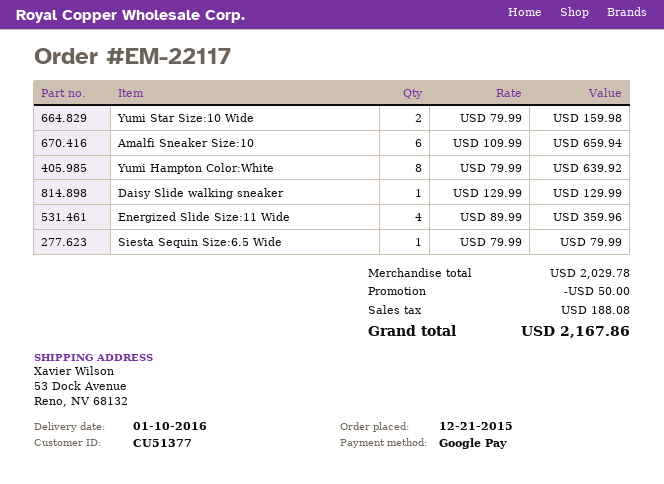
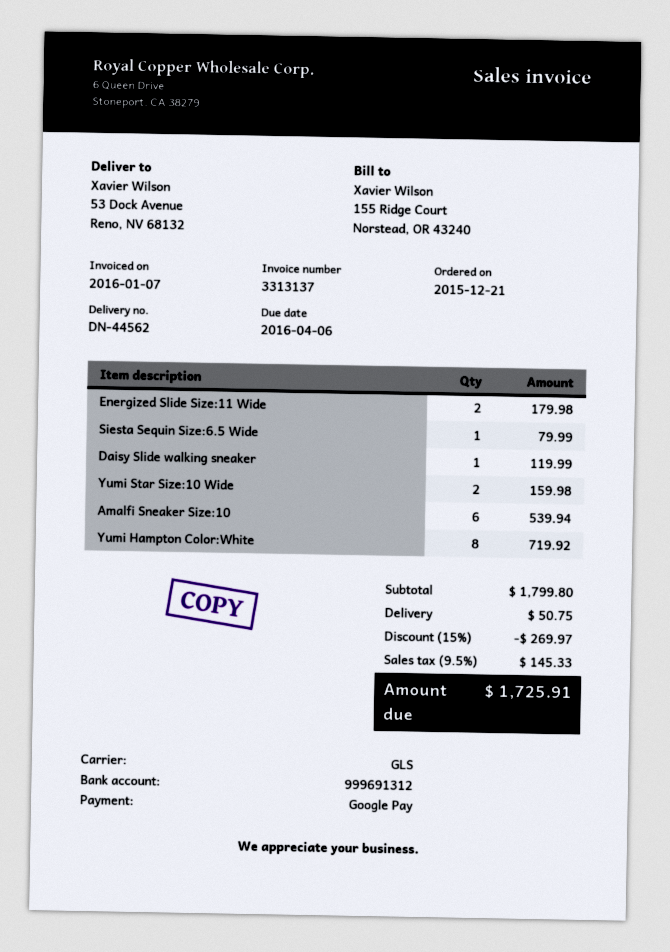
Amalfi Sneaker Size:10: 6 for 659.94 -> 6 for 539.94
Yumi Hampton Color:White: 8 for 639.92 -> 8 for 719.92
Daisy Slide walking sneaker: 1 for 129.99 -> 1 for 119.99
Energized Slide Size:11 Wide: 4 for 359.96 -> 2 for 179.98
subtotal: 2029.78 -> 1799.80
discount: 50.00 -> 269.97
shipping: none -> 50.75
tax: 188.08 -> 145.33
total: 2167.86 -> 1725.91

